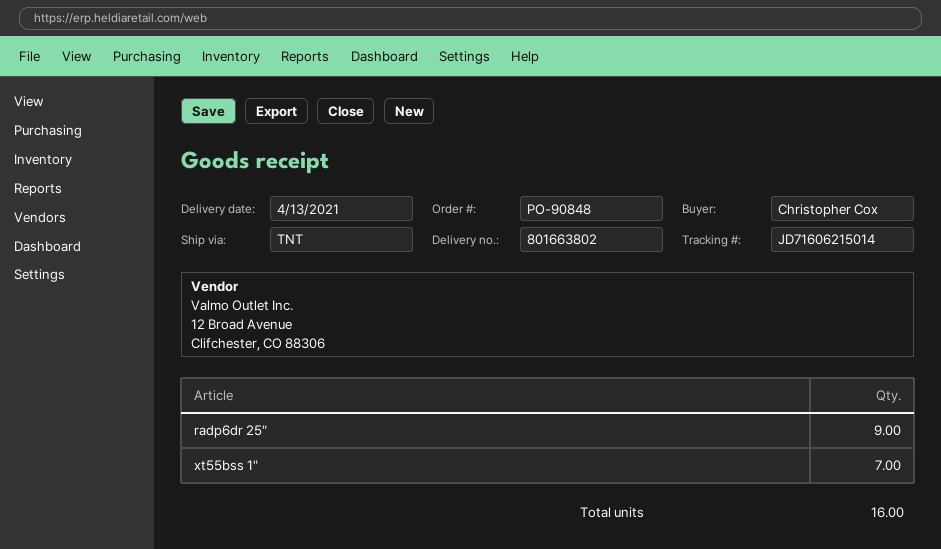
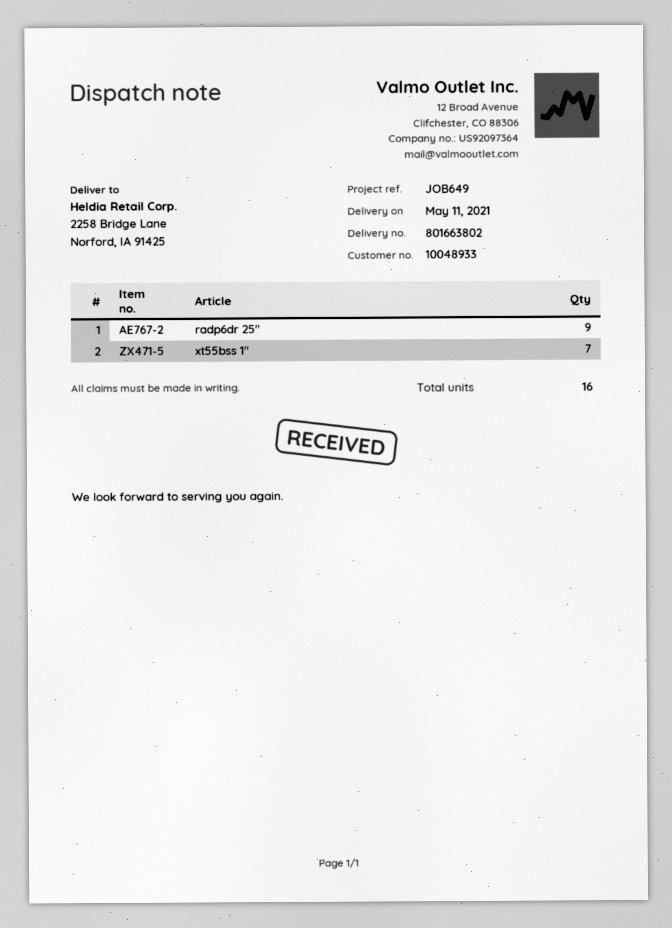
delivery date: 2021-04-13 -> 2021-05-11

